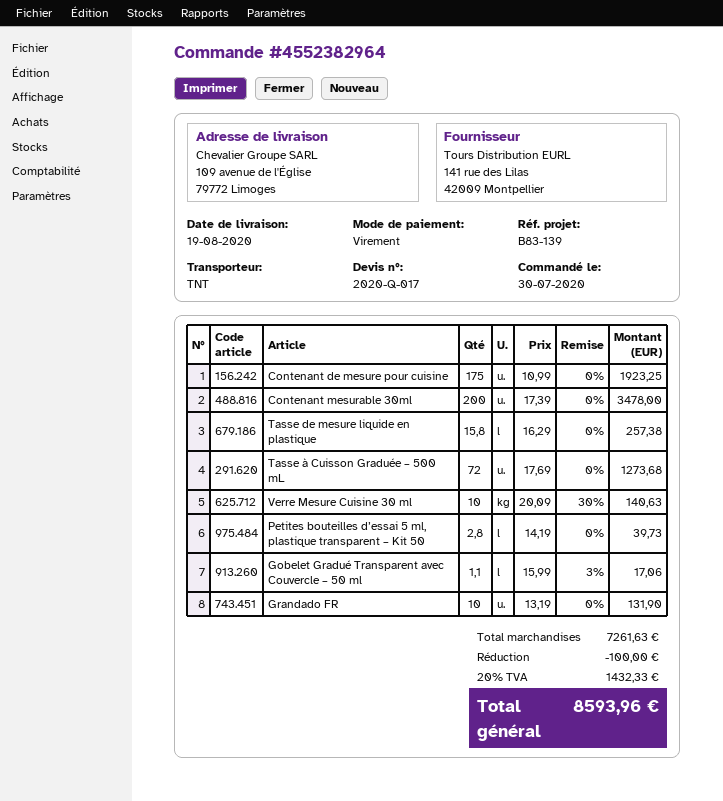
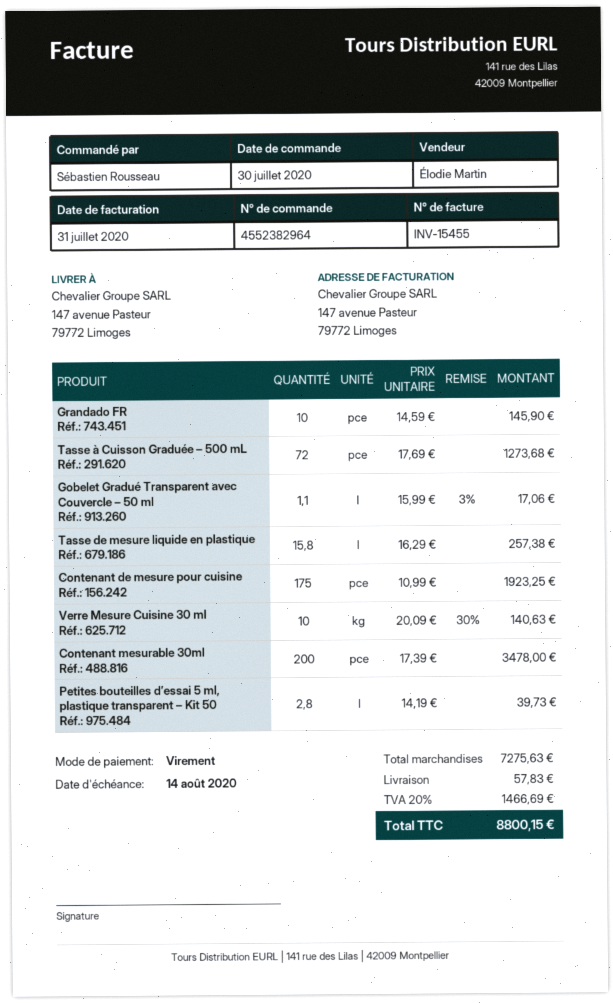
ship to: 109 avenue de l'Église, 79772 Limoges -> 147 avenue Pasteur, 79772 Limoges
Grandado FR: 10 x 13.19 = 131.90 -> 10 x 14.59 = 145.90
subtotal: 7261.63 -> 7275.63
discount: 100.00 -> none
shipping: none -> 57.83
tax: 20% = 1432.33 -> 20% = 1466.69
total: 8593.96 -> 8800.15

